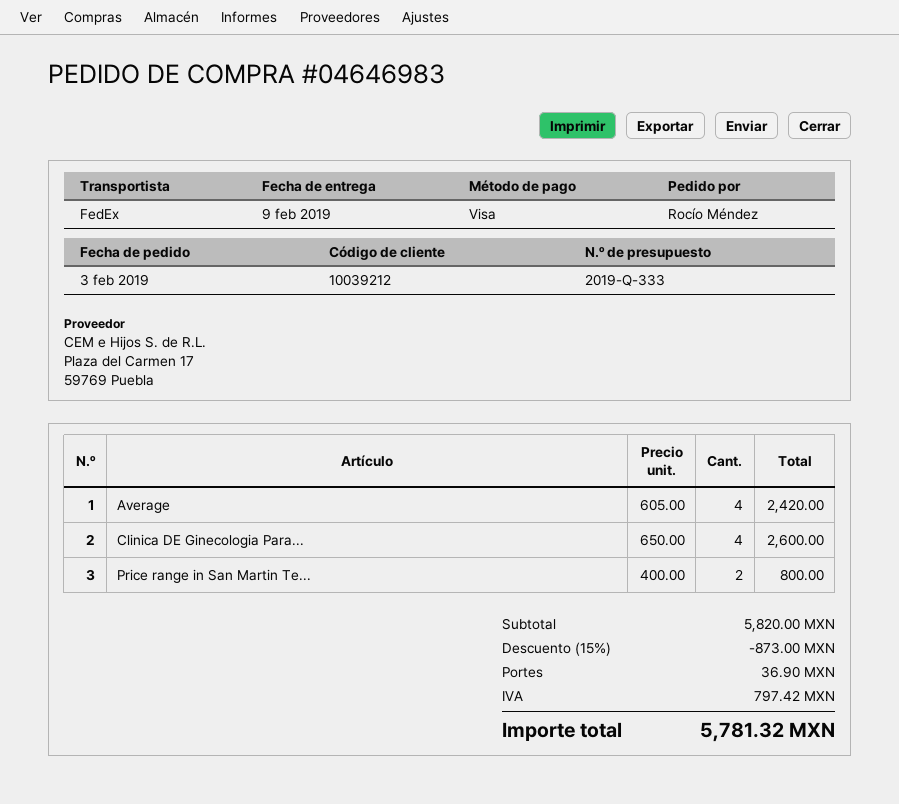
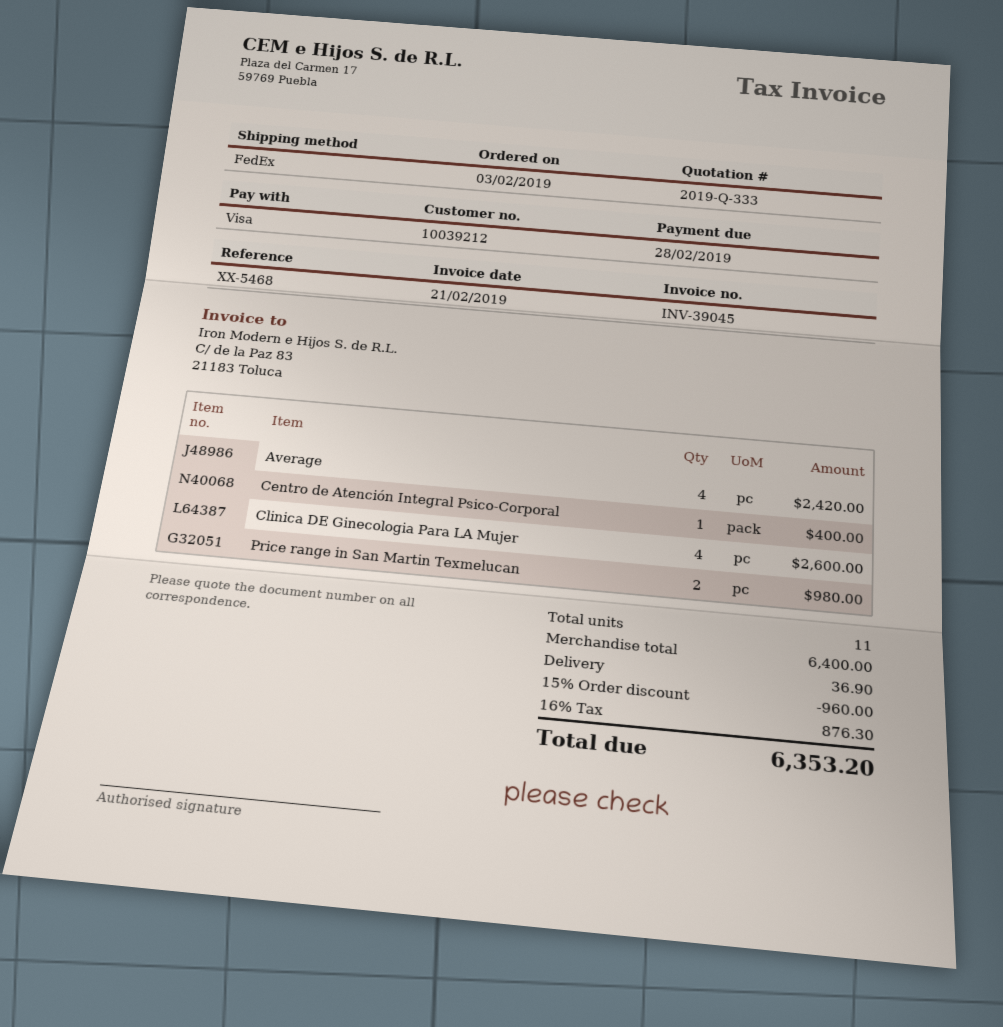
Price range in San Martin Te...: 2 for 800.00 -> 2 for 980.00
Centro de Atención Integral Psico-Corporal: none -> 1 for 400.00
subtotal: 5820.00 -> 6400.00
discount: 15% = 873.00 -> 15% = 960.00
tax: 797.42 -> 876.30
total: 5781.32 -> 6353.20

